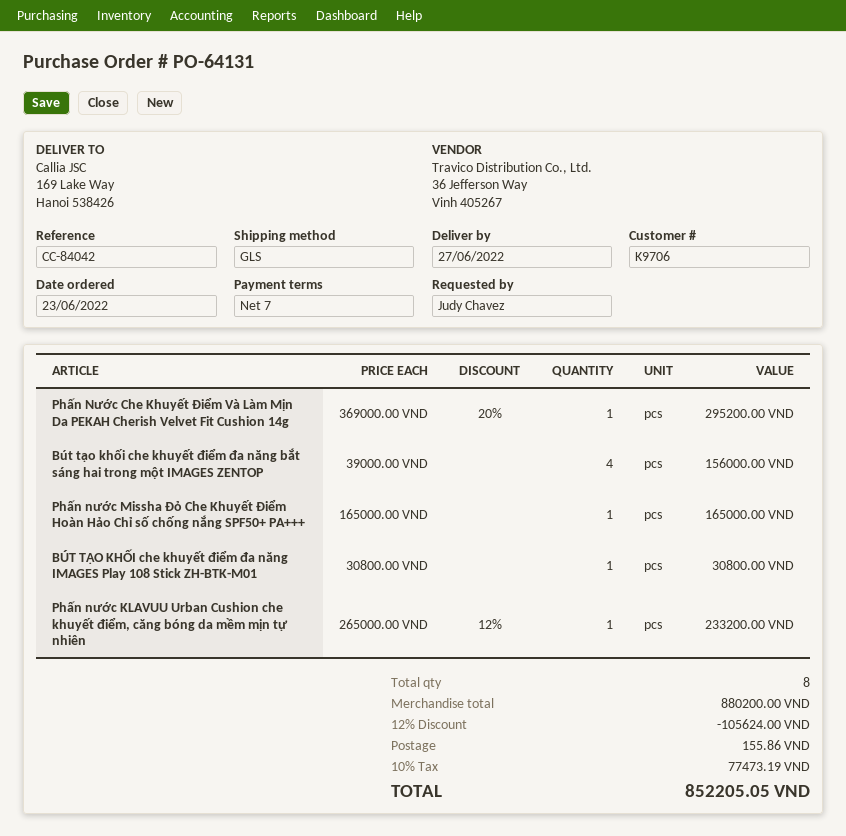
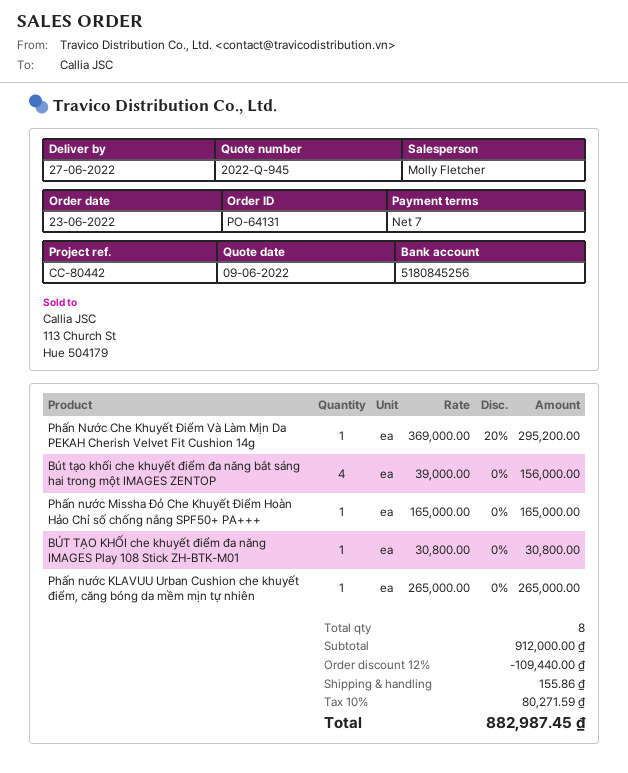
reference: CC-84042 -> CC-80442
Phấn nước KLAVUU Urban Cushion che khuyết điểm, căng bóng da mềm mịn tự nhiên: 1 x 265000.00 - 12% = 233200.00 -> 1 x 265000.00 = 265000.00
subtotal: 880200.00 -> 912000.00
discount: 12% = 105624.00 -> 12% = 109440.00
tax: 10% = 77473.19 -> 10% = 80271.59
total: 852205.05 -> 882987.45

